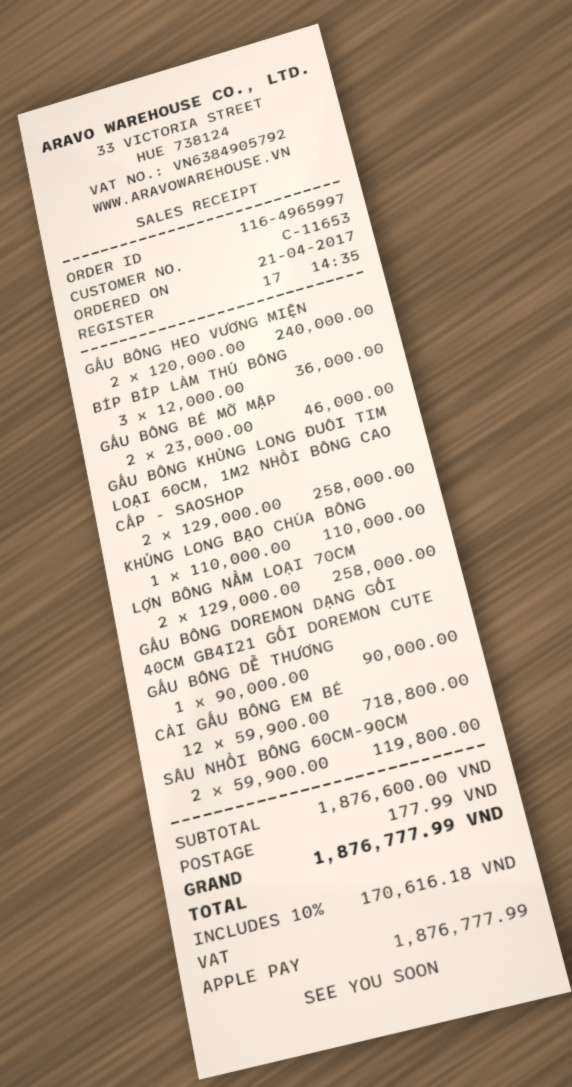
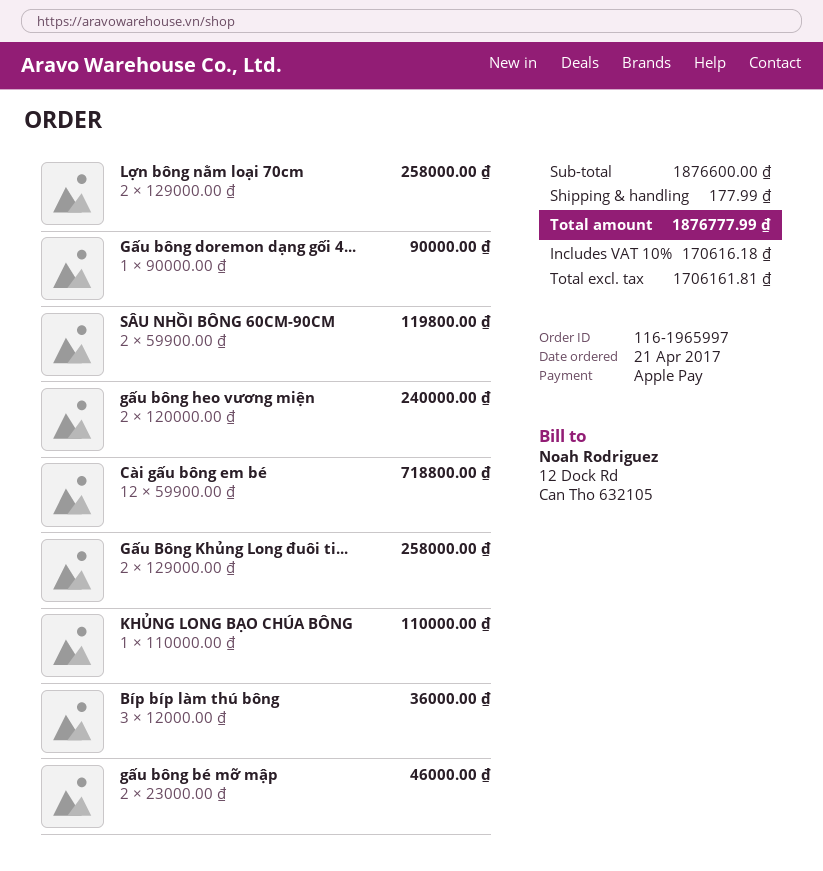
order number: 116-4965997 -> 116-1965997

